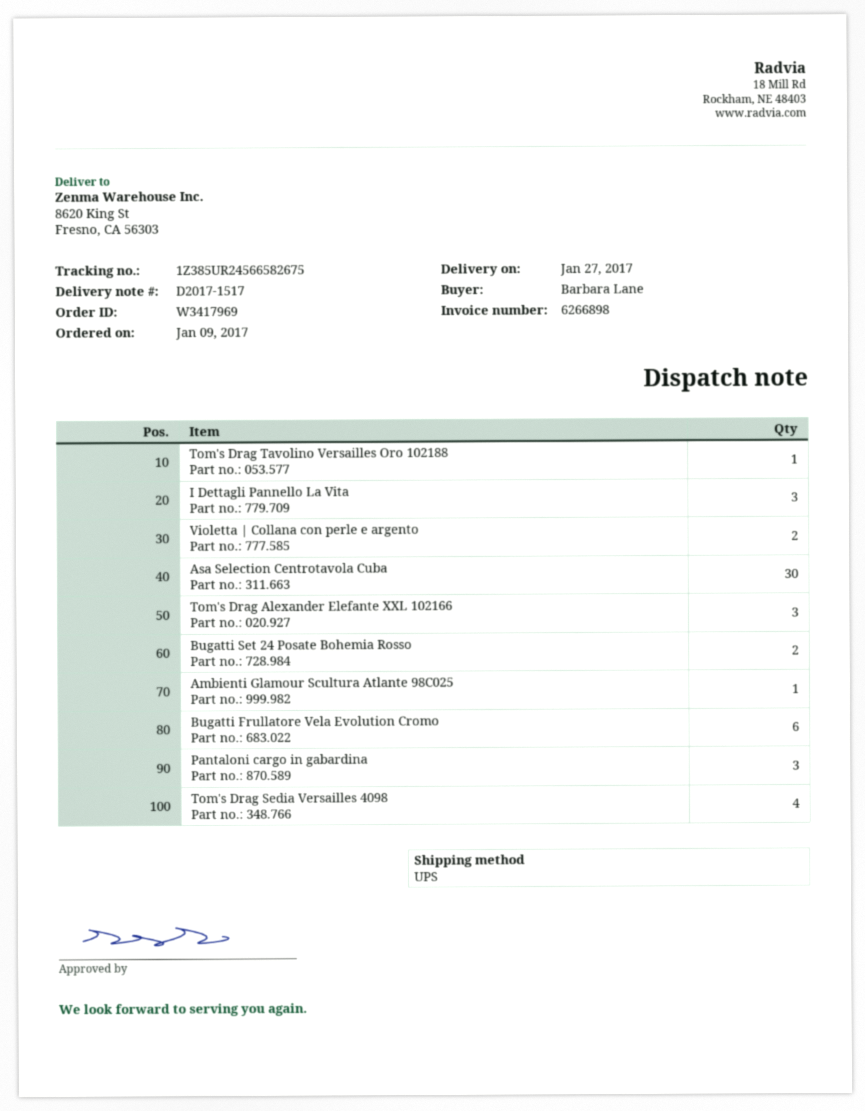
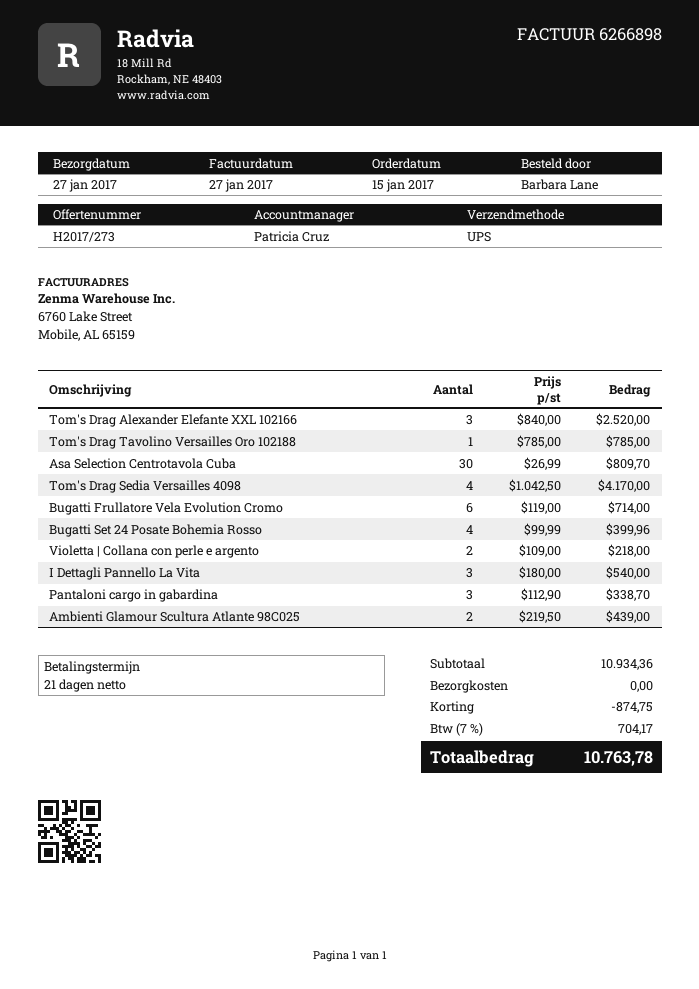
order date: 2017-01-09 -> 2017-01-15
Bugatti Set 24 Posate Bohemia Rosso: 2 -> 4
Ambienti Glamour Scultura Atlante 98C025: 1 -> 2

